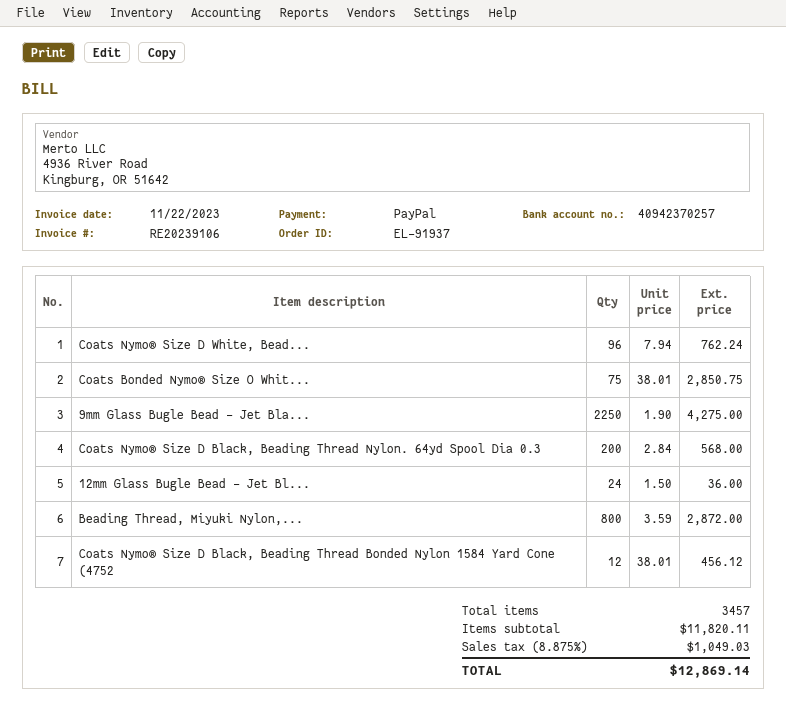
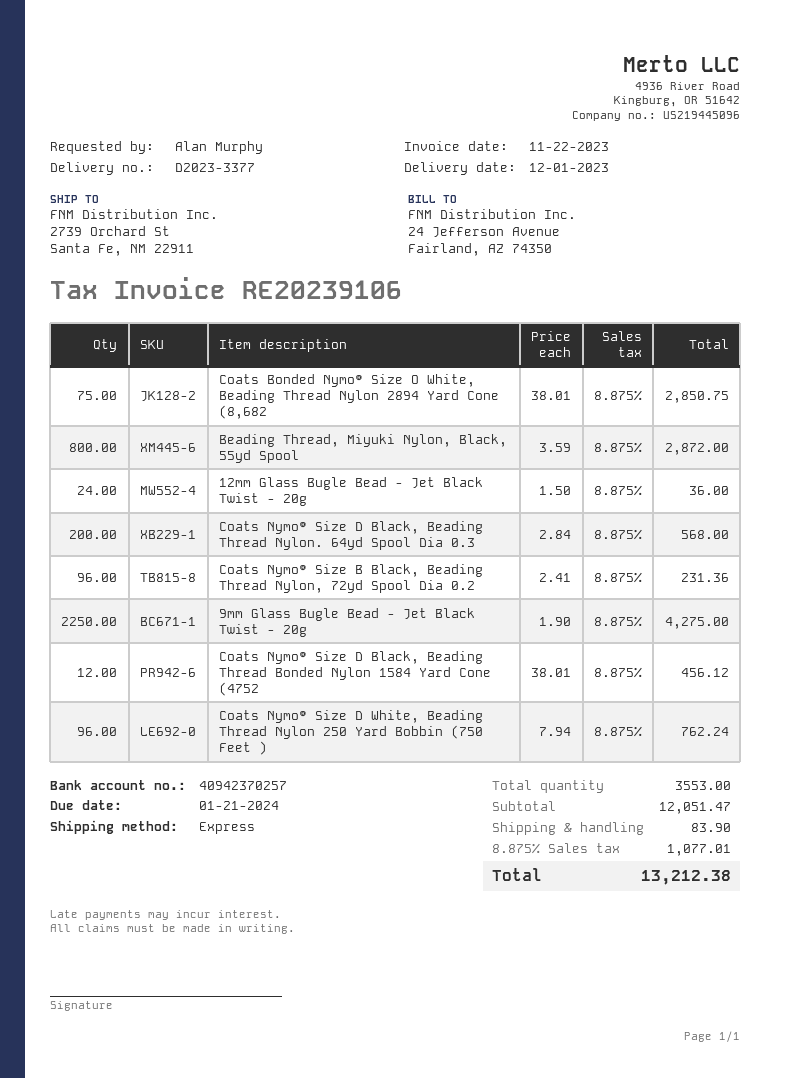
Coats Nymo® Size B Black, Beading Thread Nylon, 72yd Spool Dia 0.2: none -> 96 x 2.41 = 231.36
total quantity: 3457 -> 3553
subtotal: 11820.11 -> 12051.47
shipping: none -> 83.90
tax: 8.875% = 1049.03 -> 8.875% = 1077.01
total: 12869.14 -> 13212.38

